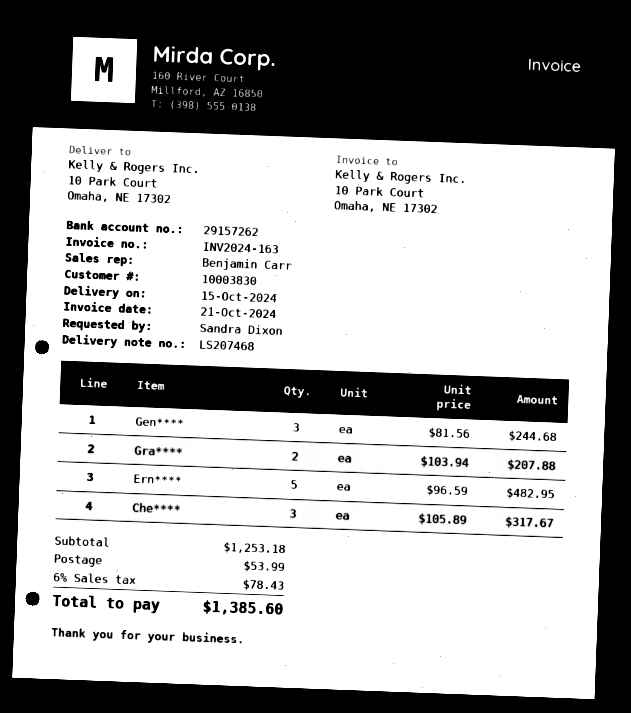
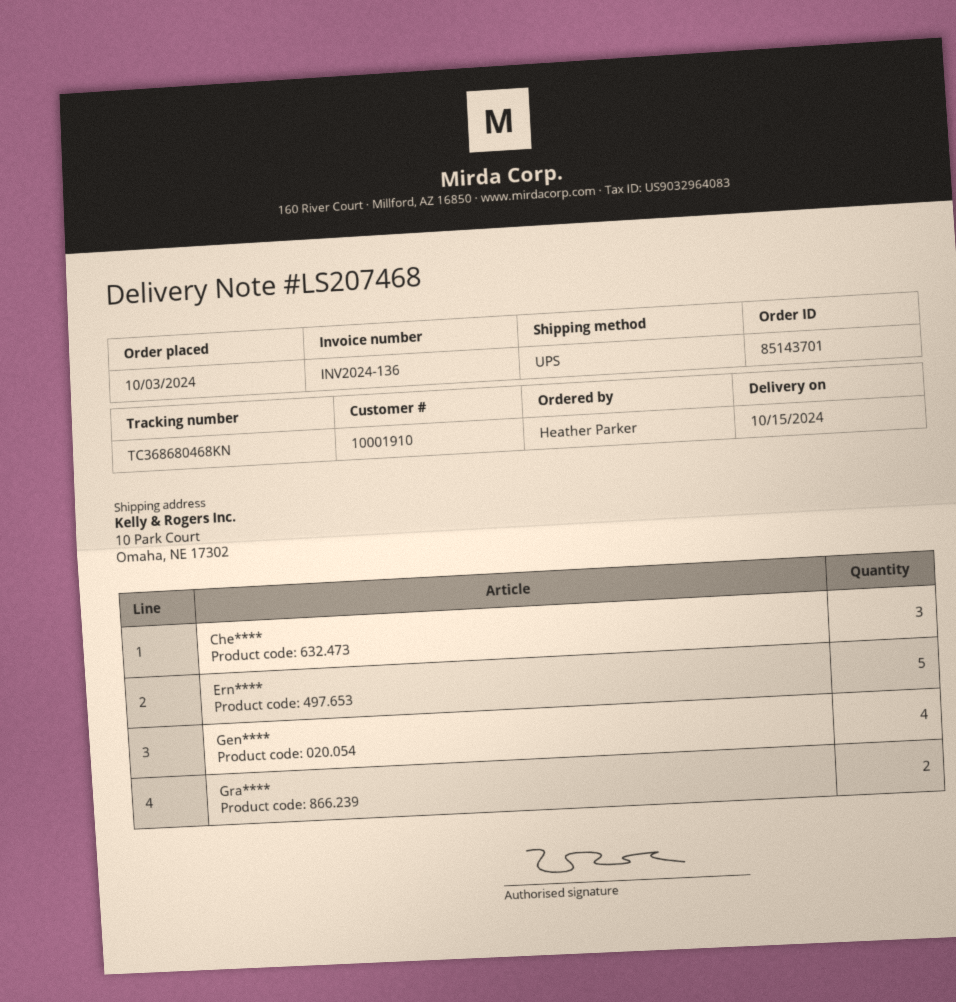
invoice number: INV2024-163 -> INV2024-136
customer number: 10003830 -> 10001910
ordered by: Sandra Dixon -> Heather Parker
Gen****: 3 -> 4

